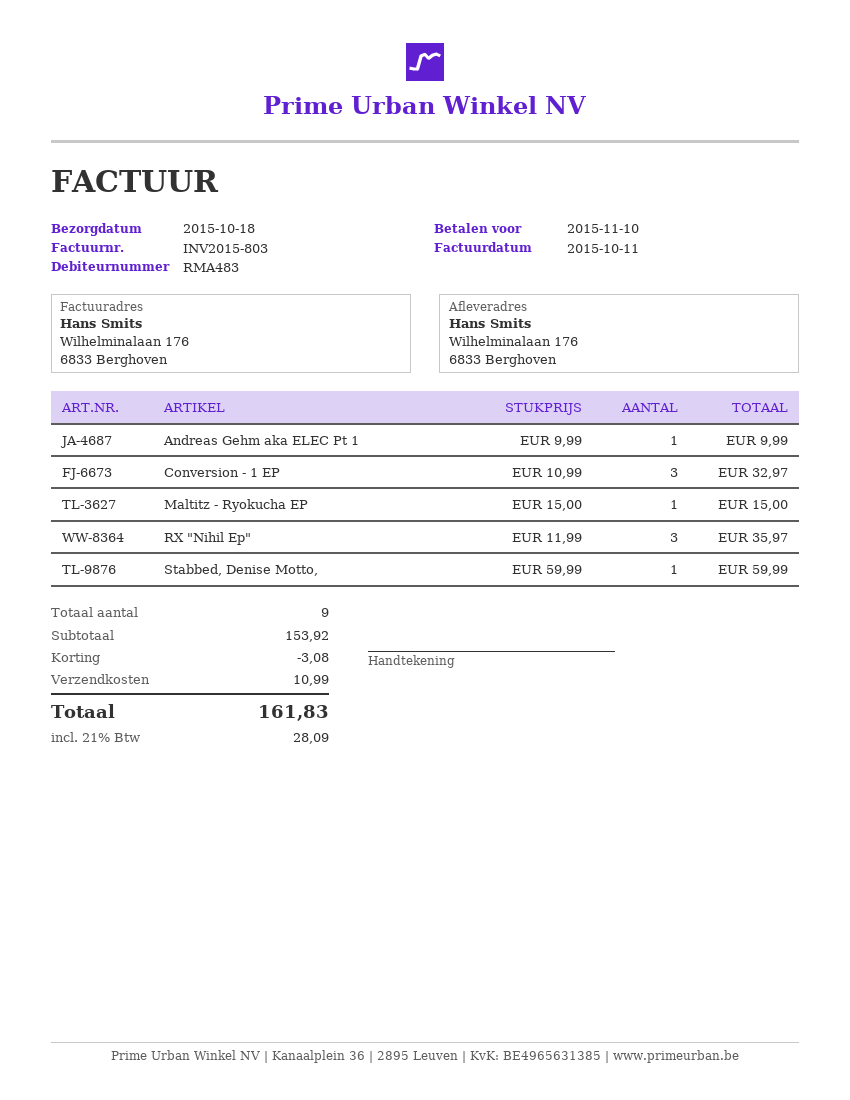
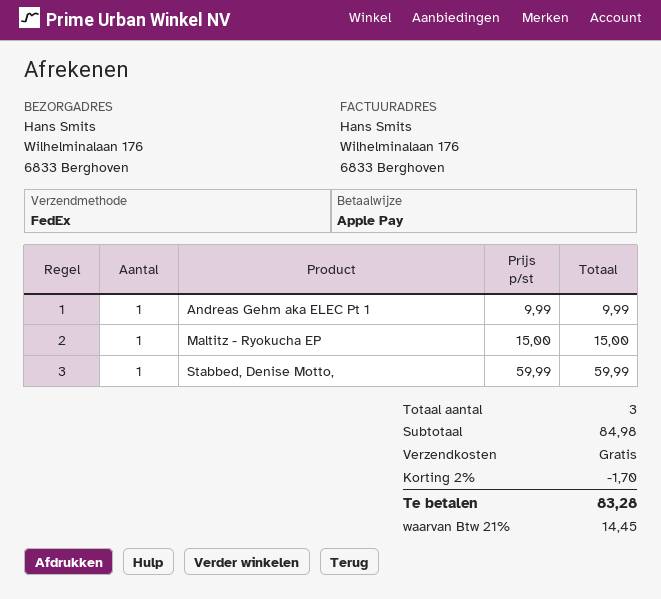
Conversion - 1 EP: 3 x 10.99 = 32.97 -> none
RX "Nihil Ep": 3 x 11.99 = 35.97 -> none
total quantity: 9 -> 3
subtotal: 153.92 -> 84.98
discount: 3.08 -> 1.70
shipping: 10.99 -> 0.00
tax: 21% = 28.09 -> 21% = 14.45
total: 161.83 -> 83.28

